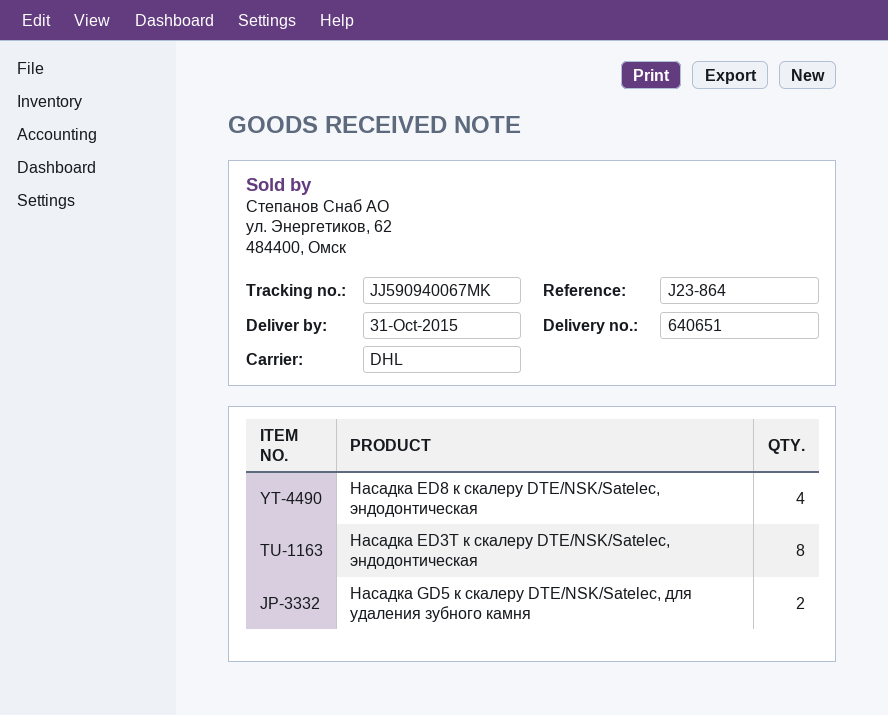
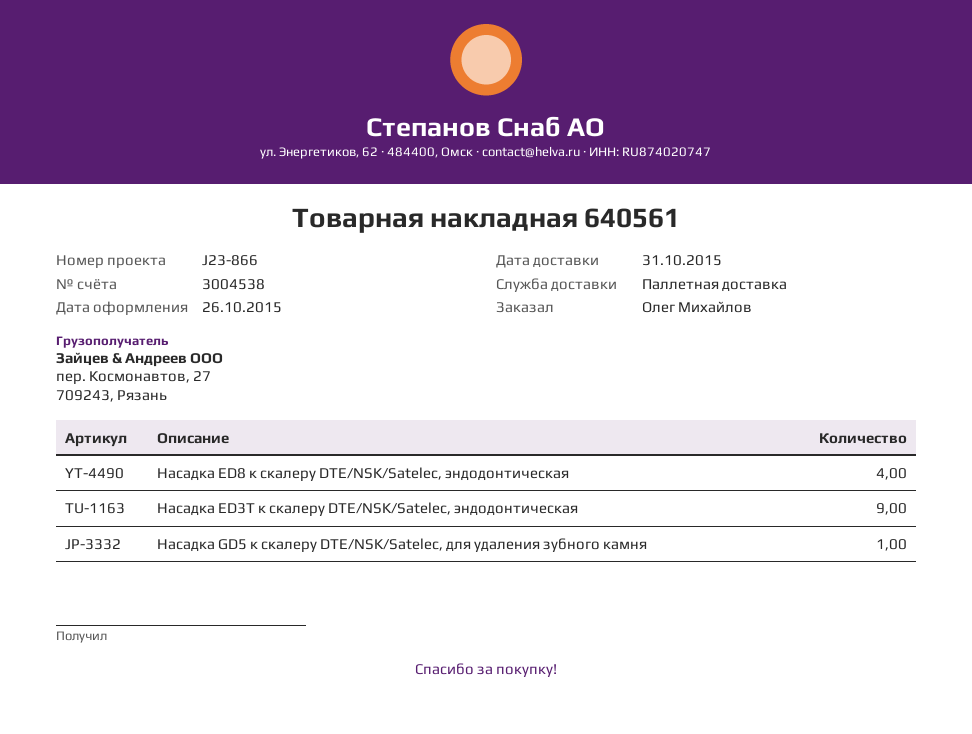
delivery note number: 640651 -> 640561
reference: J23-864 -> J23-866
shipping method: DHL -> pallet freight
Насадка ED3T к скалеру DTE/NSK/Satelec, эндодонтическая: 8 -> 9
Насадка GD5 к скалеру DTE/NSK/Satelec, для удаления зубного камня: 2 -> 1

